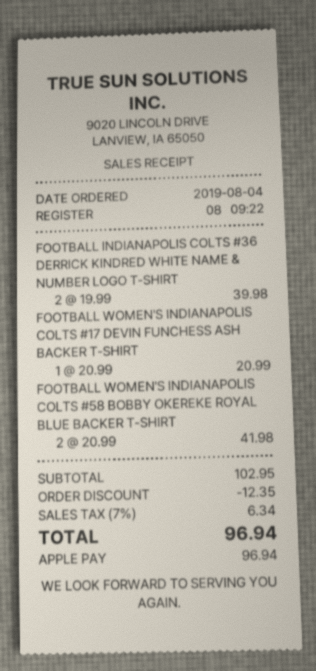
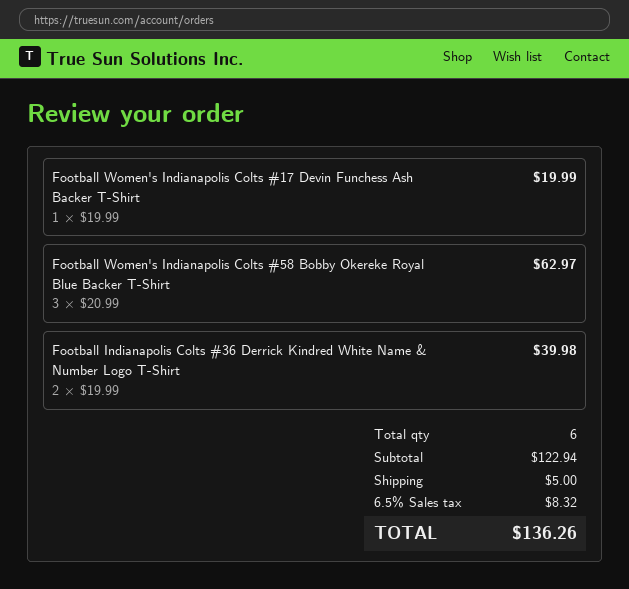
FOOTBALL WOMEN'S INDIANAPOLIS COLTS #17 DEVIN FUNCHESS ASH BACKER T-SHIRT: 1 x 20.99 = 20.99 -> 1 x 19.99 = 19.99
FOOTBALL WOMEN'S INDIANAPOLIS COLTS #58 BOBBY OKEREKE ROYAL BLUE BACKER T-SHIRT: 2 x 20.99 = 41.98 -> 3 x 20.99 = 62.97
subtotal: 102.95 -> 122.94
discount: 12.35 -> none
shipping: none -> 5.00
tax: 7% = 6.34 -> 6.5% = 8.32
total: 96.94 -> 136.26

